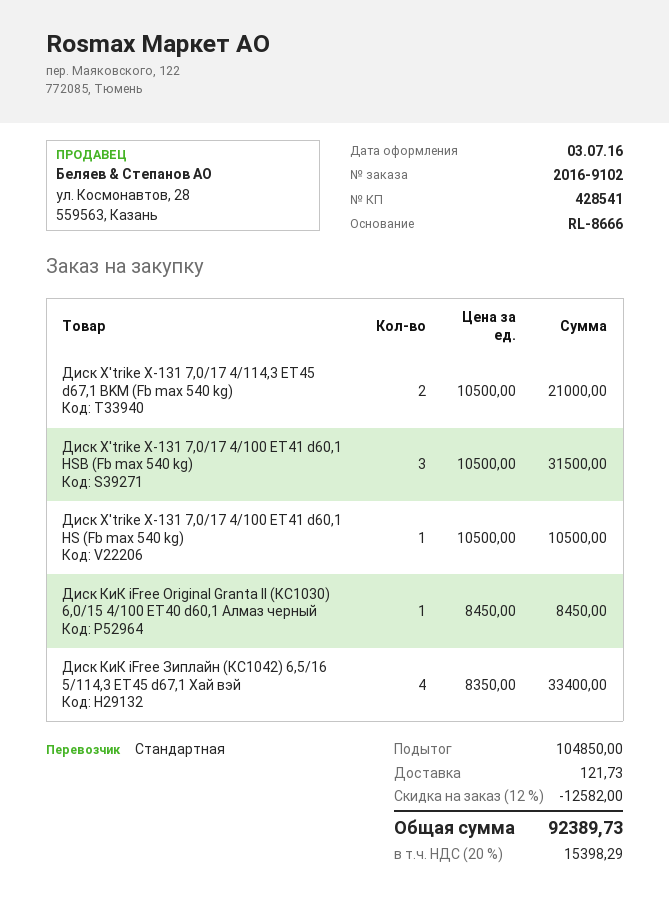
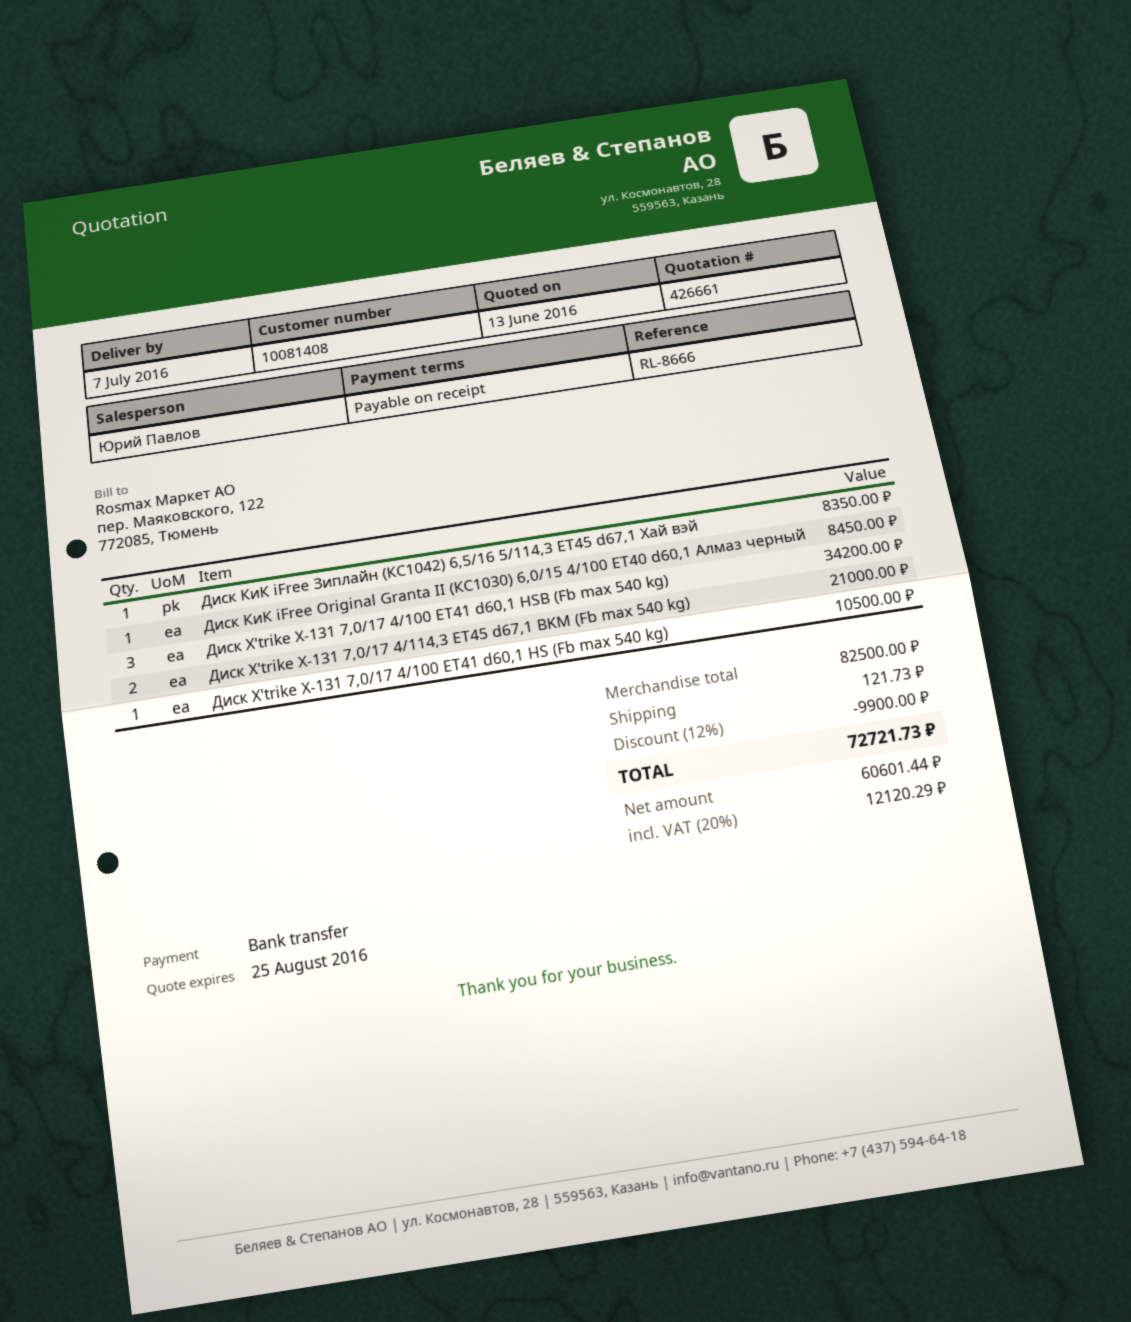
quote number: 428541 -> 426661
Диск X'trike X-131 7,0/17 4/100 ET41 d60,1 HSB (Fb max 540 kg): 3 for 31500.00 -> 3 for 34200.00
Диск КиК iFree Зиплайн (КС1042) 6,5/16 5/114,3 ET45 d67,1 Хай вэй: 4 for 33400.00 -> 1 for 8350.00
subtotal: 104850.00 -> 82500.00
discount: 12% = 12582.00 -> 12% = 9900.00
tax: 20% = 15398.29 -> 20% = 12120.29
total: 92389.73 -> 72721.73

